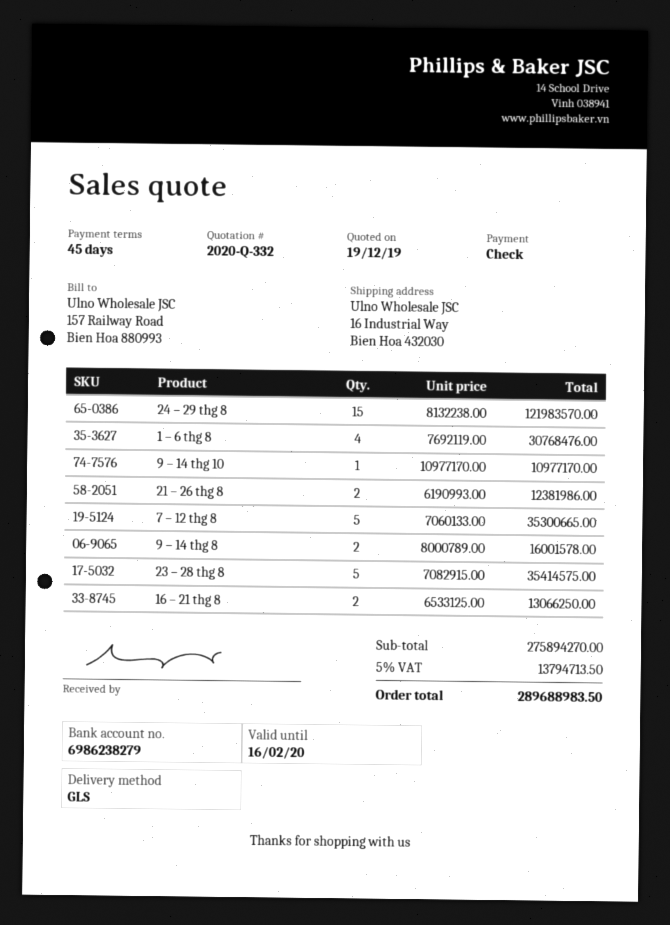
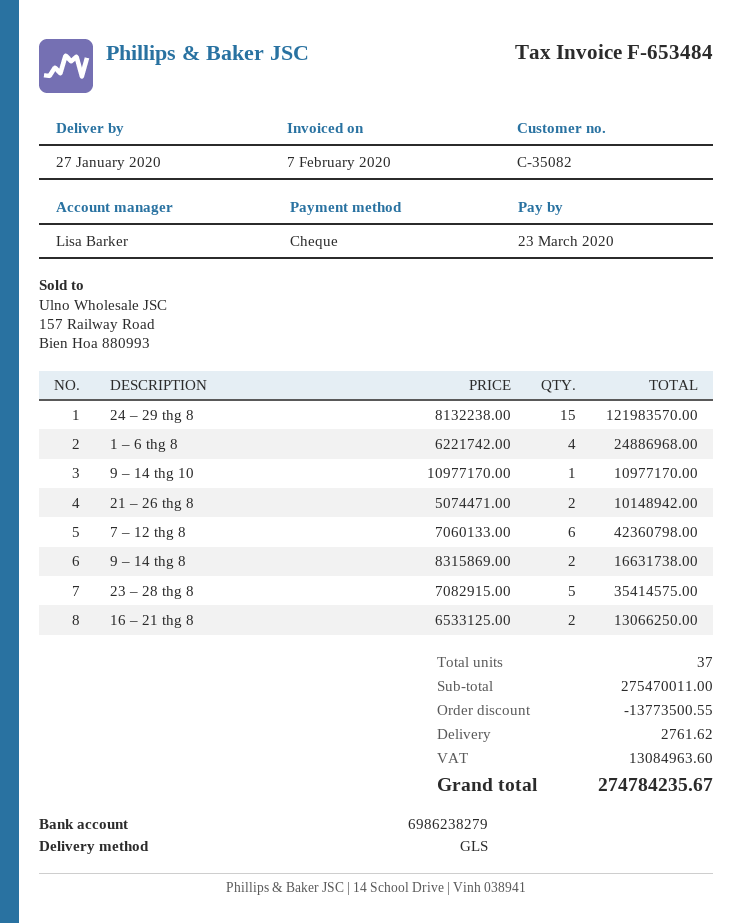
1 – 6 thg 8: 4 x 7692119.00 = 30768476.00 -> 4 x 6221742.00 = 24886968.00
21 – 26 thg 8: 2 x 6190993.00 = 12381986.00 -> 2 x 5074471.00 = 10148942.00
7 – 12 thg 8: 5 x 7060133.00 = 35300665.00 -> 6 x 7060133.00 = 42360798.00
9 – 14 thg 8: 2 x 8000789.00 = 16001578.00 -> 2 x 8315869.00 = 16631738.00
subtotal: 275894270.00 -> 275470011.00
discount: none -> 13773500.55
shipping: none -> 2761.62
tax: 13794713.50 -> 13084963.60
total: 289688983.50 -> 274784235.67

